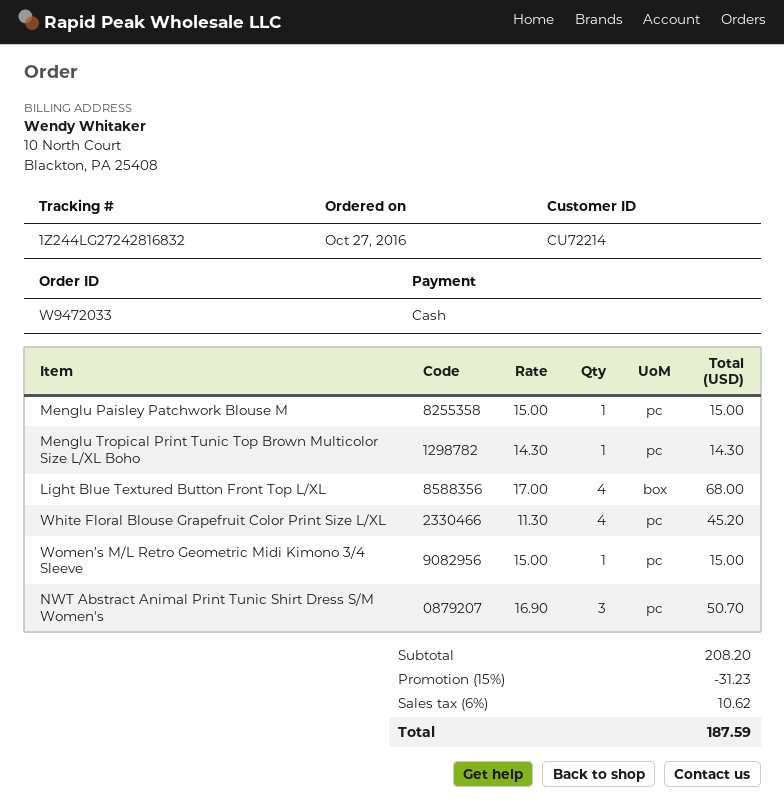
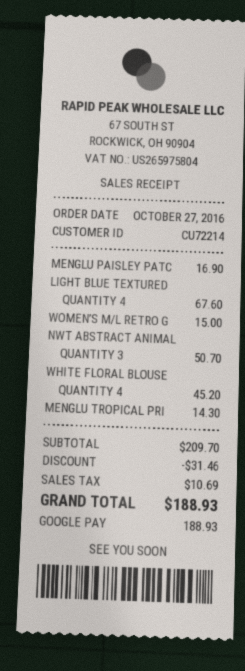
payment method: cash -> Google Pay
Menglu Paisley Patchwork Blouse M: 1 for 15.00 -> 1 for 16.90
Light Blue Textured Button Front Top L/XL: 4 for 68.00 -> 4 for 67.60
subtotal: 208.20 -> 209.70
discount: 31.23 -> 31.46
tax: 10.62 -> 10.69
total: 187.59 -> 188.93

